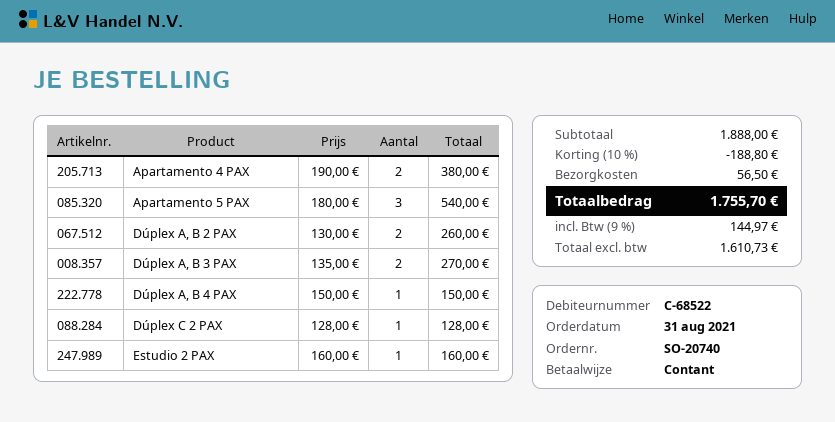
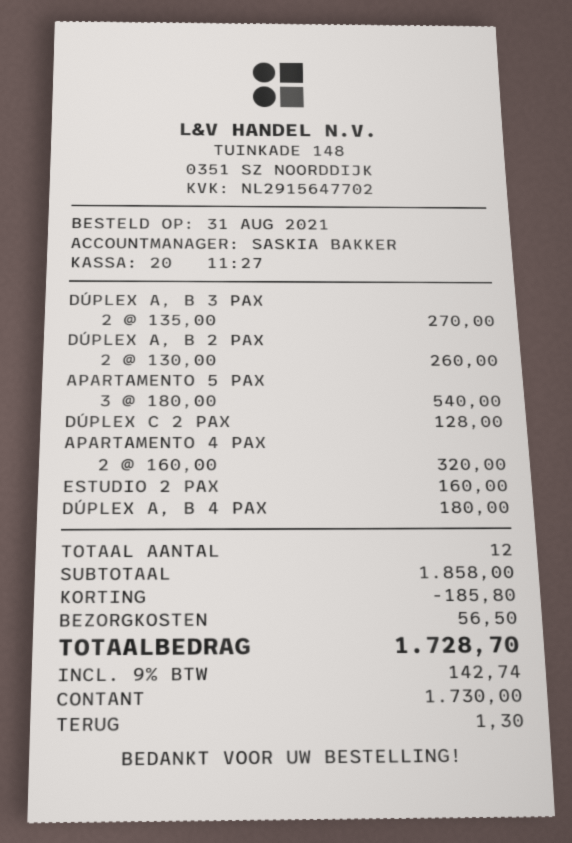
Apartamento 4 PAX: 2 x 190.00 = 380.00 -> 2 x 160.00 = 320.00
Dúplex A, B 4 PAX: 1 x 150.00 = 150.00 -> 1 x 180.00 = 180.00
subtotal: 1888.00 -> 1858.00
discount: 188.80 -> 185.80
tax: 9% = 144.97 -> 9% = 142.74
total: 1755.70 -> 1728.70

